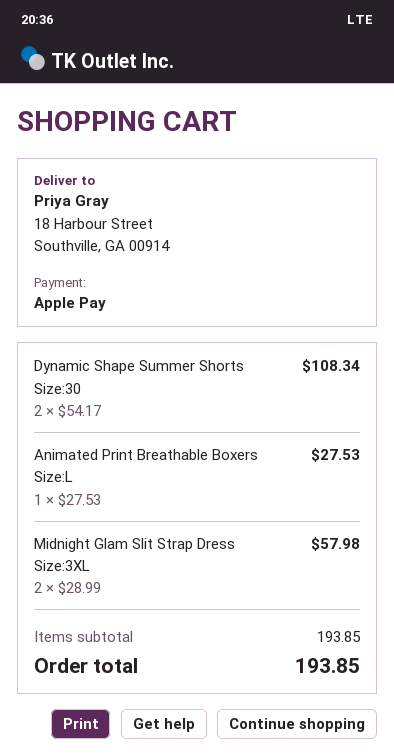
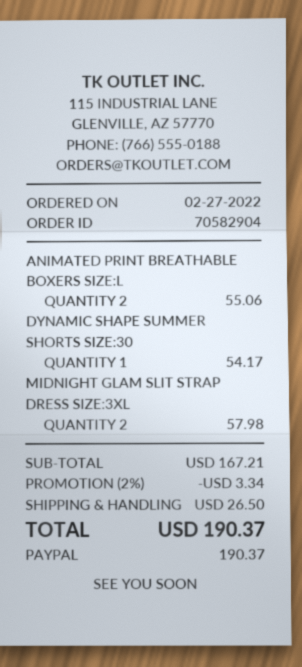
payment method: Apple Pay -> PayPal
Dynamic Shape Summer Shorts Size:30: 2 for 108.34 -> 1 for 54.17
Animated Print Breathable Boxers Size:L: 1 for 27.53 -> 2 for 55.06
subtotal: 193.85 -> 167.21
discount: none -> 2% = 3.34
shipping: none -> 26.50
total: 193.85 -> 190.37

